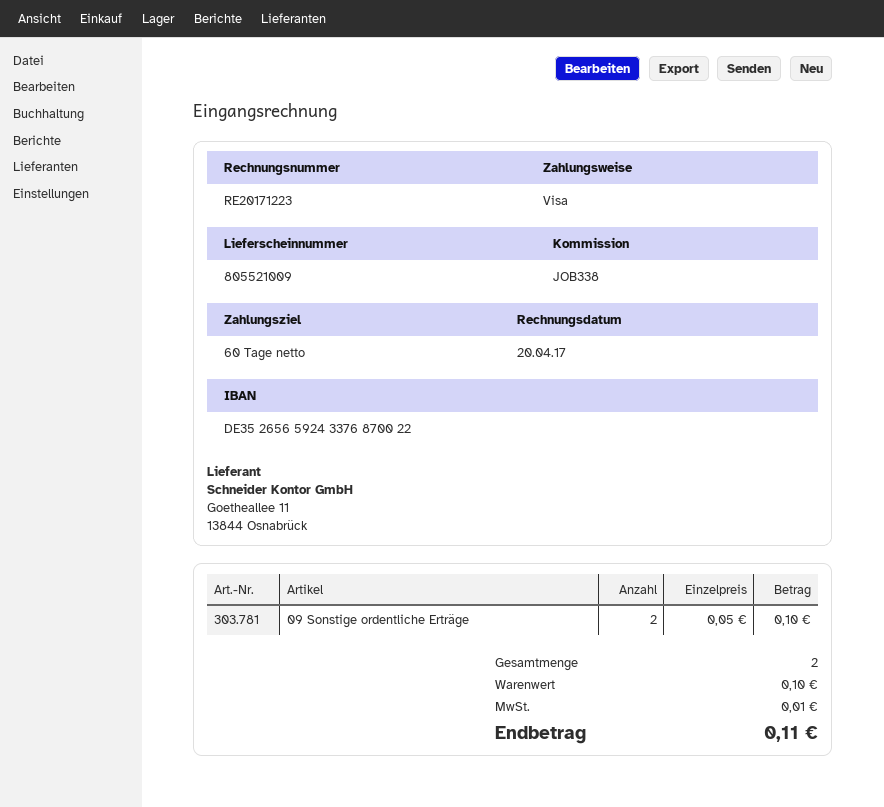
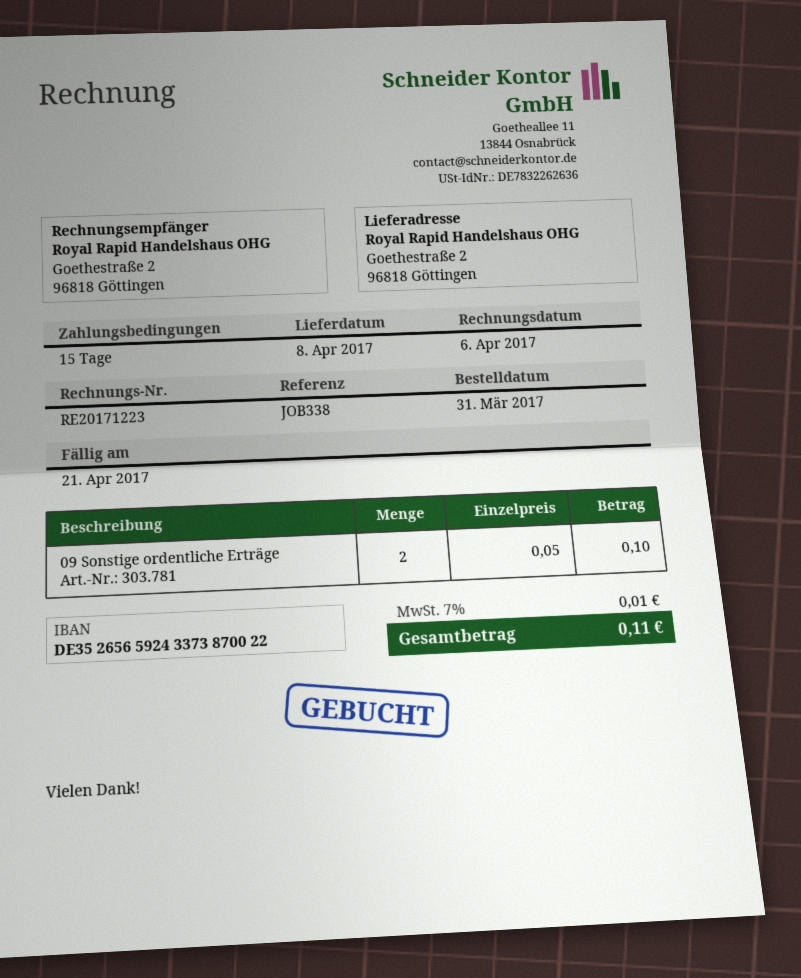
invoice date: 2017-04-20 -> 2017-04-06
payment terms: 60 days -> 15 days
bank account: DE35265659243376870022 -> DE35265659243373870022

